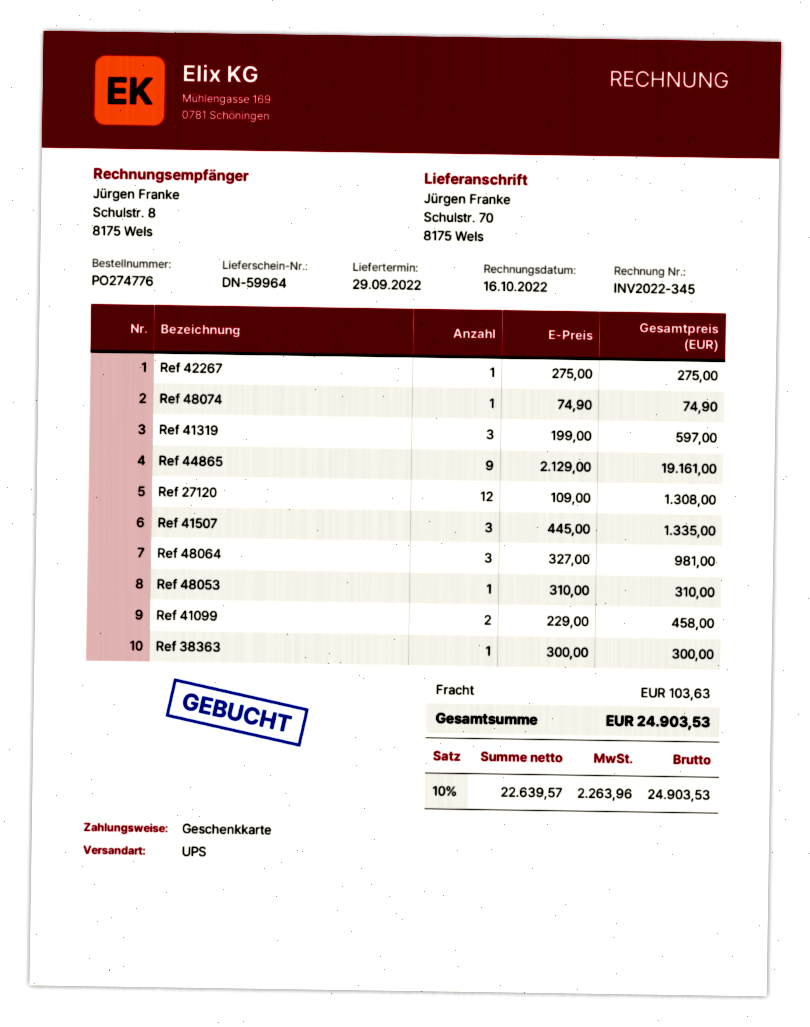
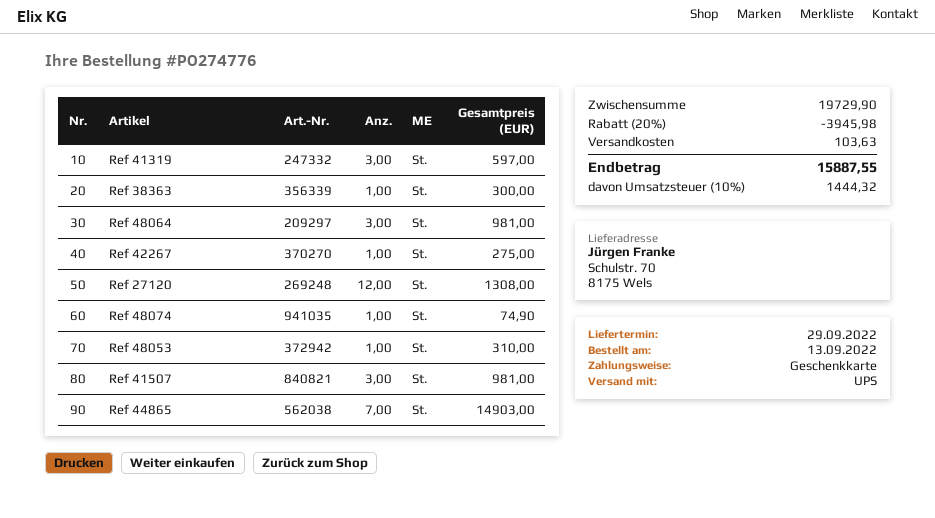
Ref 44865: 9 for 19161.00 -> 7 for 14903.00
Ref 41507: 3 for 1335.00 -> 3 for 981.00
Ref 41099: 2 for 458.00 -> none
discount: none -> 20% = 3945.98
tax: 10% = 2263.96 -> 10% = 1444.32
total: 24903.53 -> 15887.55

